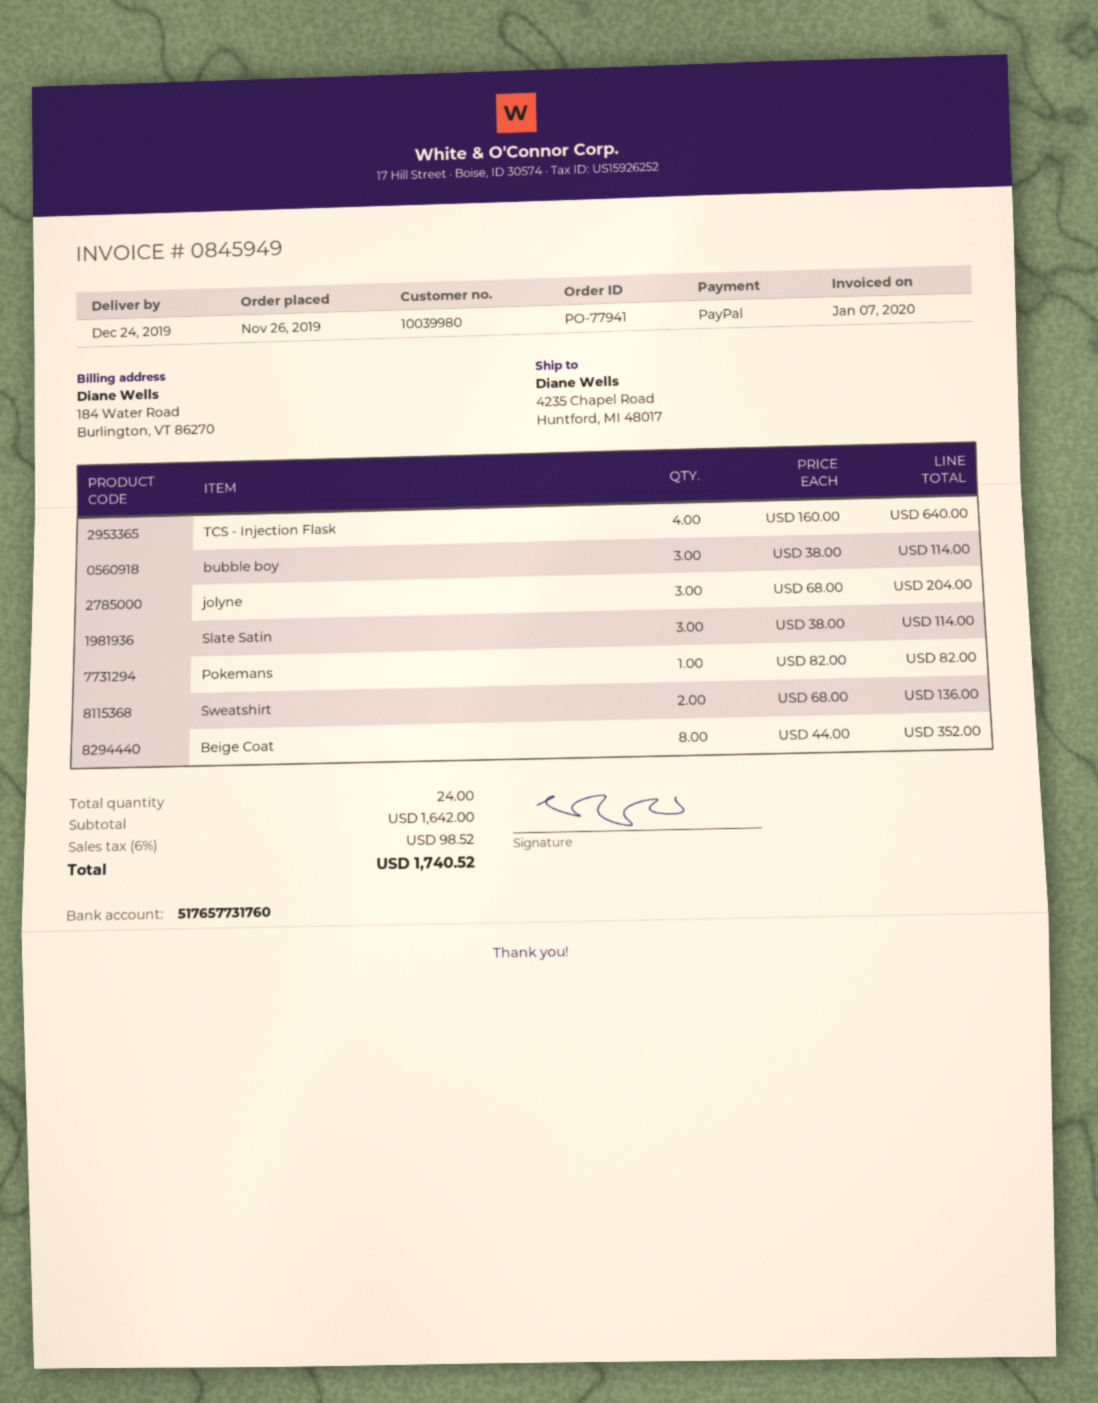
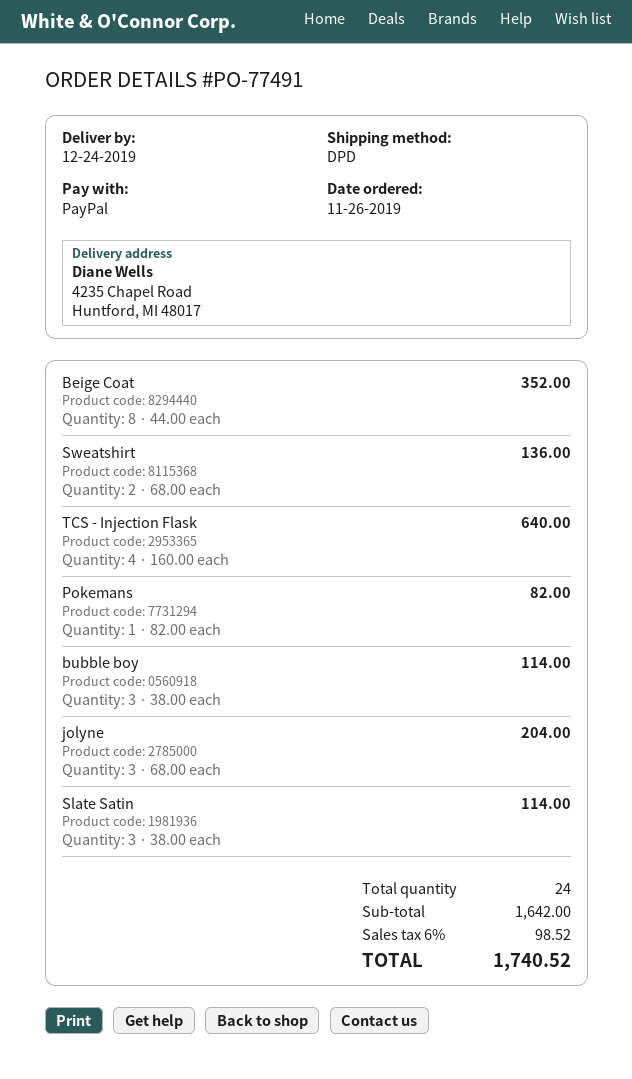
order number: PO-77941 -> PO-77491

